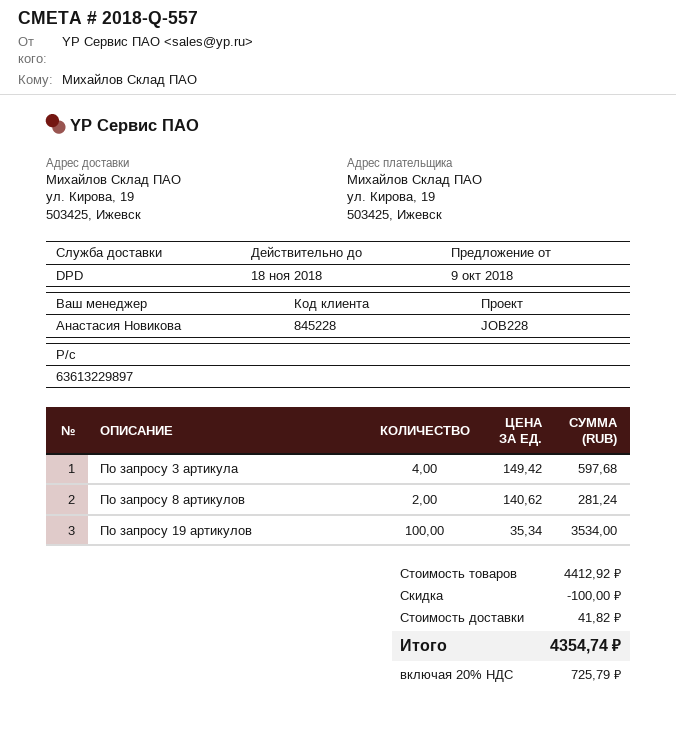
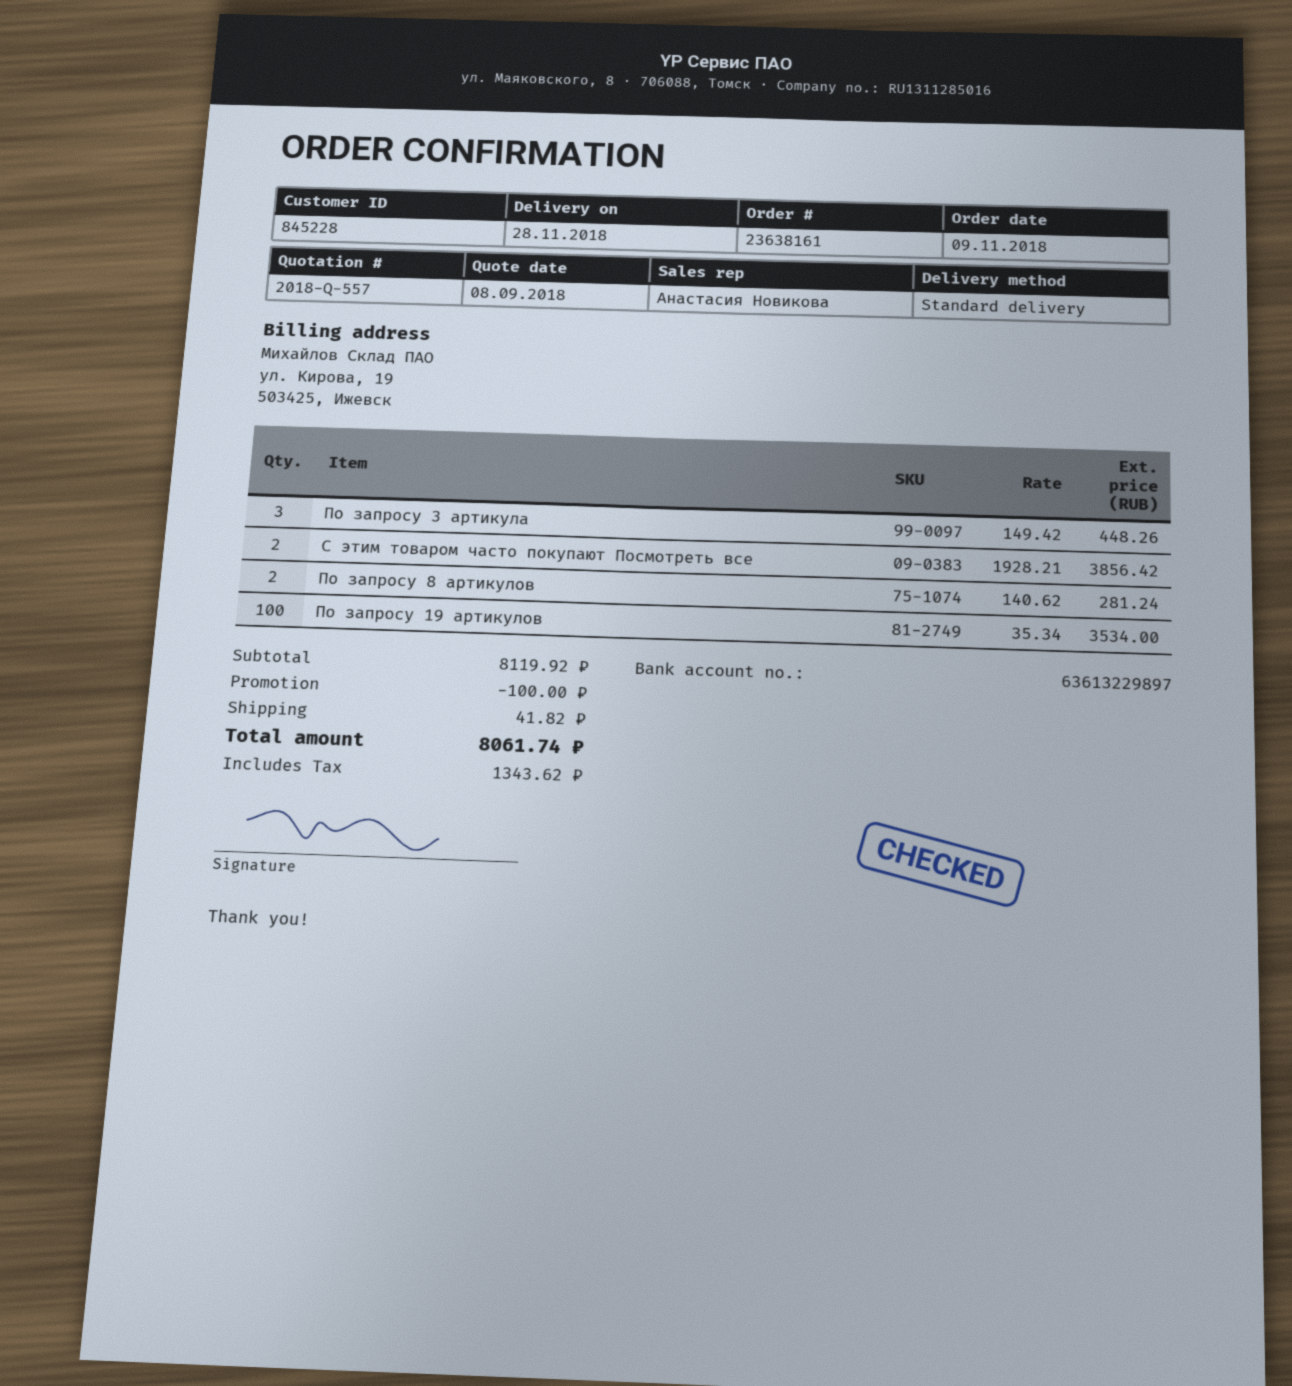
quote date: 2018-10-09 -> 2018-09-08
shipping method: DPD -> standard
По запросу 3 артикула: 4 x 149.42 = 597.68 -> 3 x 149.42 = 448.26
С этим товаром часто покупают Посмотреть все: none -> 2 x 1928.21 = 3856.42
subtotal: 4412.92 -> 8119.92
tax: 725.79 -> 1343.62
total: 4354.74 -> 8061.74

